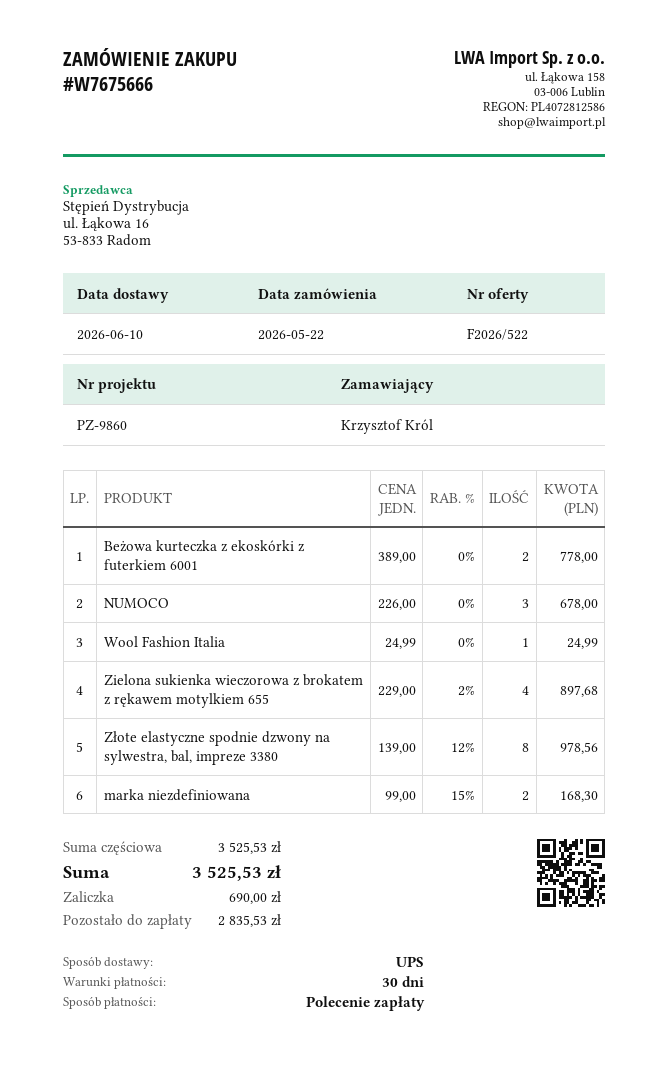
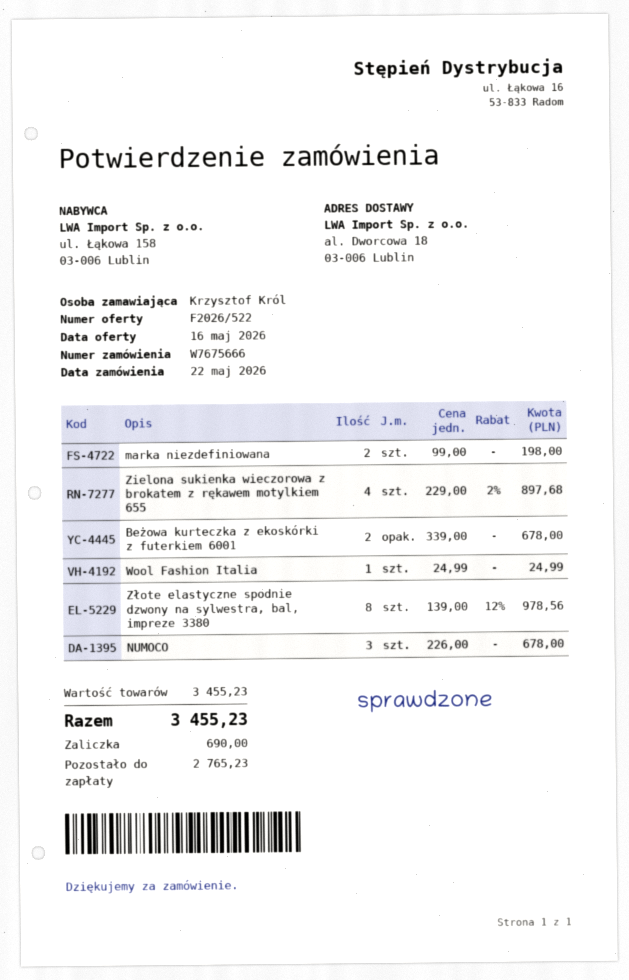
Beżowa kurteczka z ekoskórki z futerkiem 6001: 2 x 389.00 = 778.00 -> 2 x 339.00 = 678.00
marka niezdefiniowana: 2 x 99.00 - 15% = 168.30 -> 2 x 99.00 = 198.00
subtotal: 3525.53 -> 3455.23
total: 3525.53 -> 3455.23
balance: 2835.53 -> 2765.23

